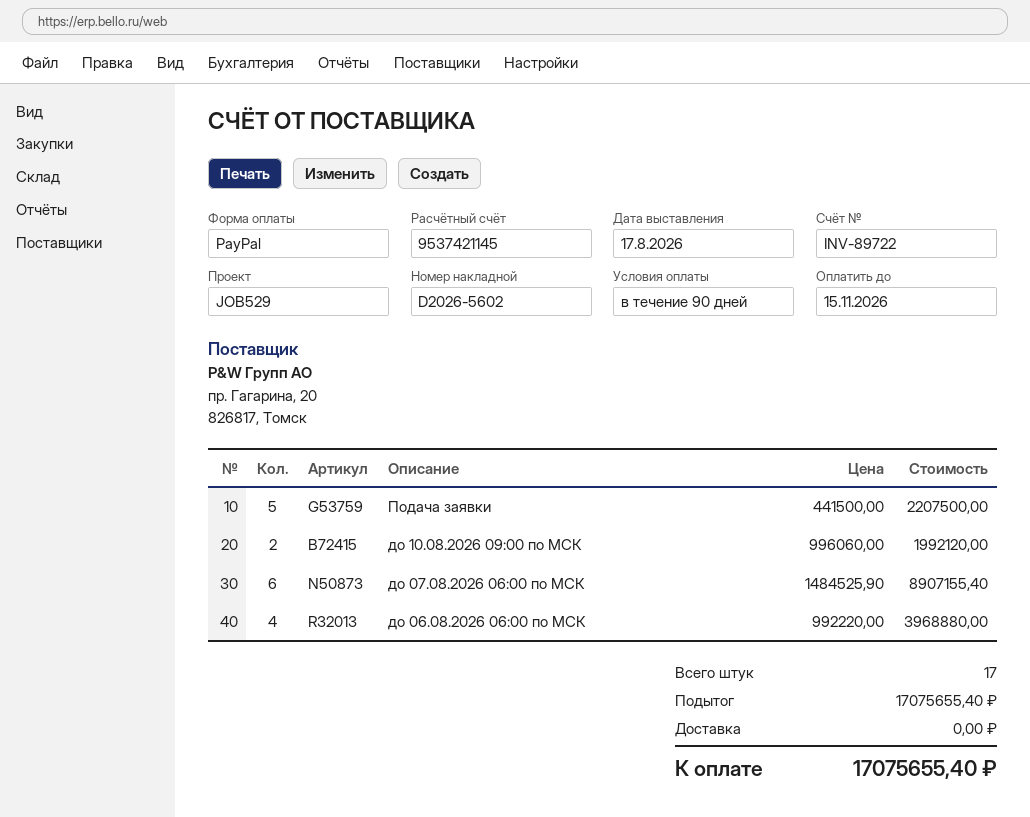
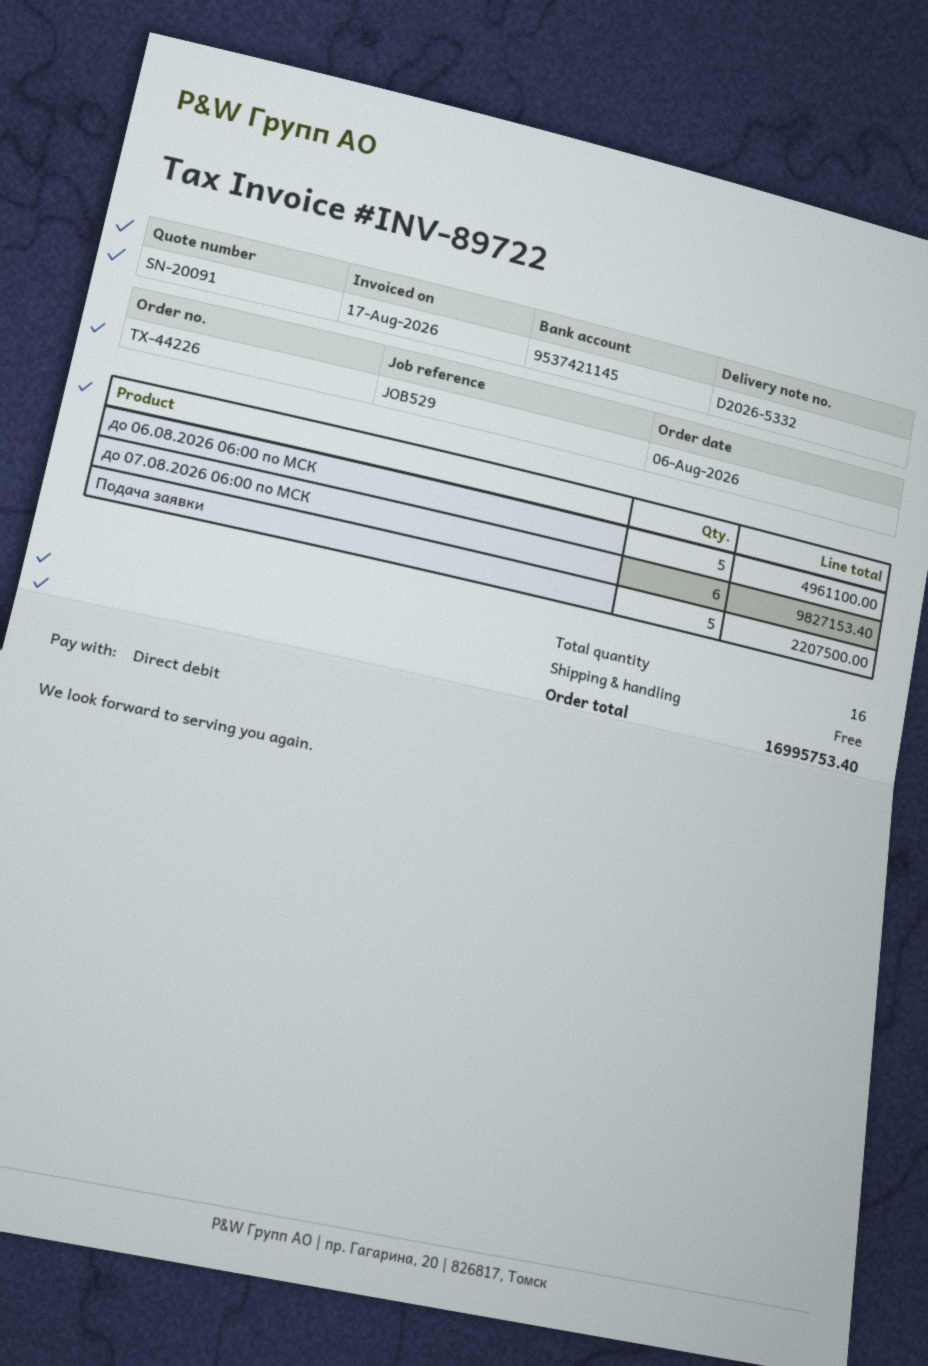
delivery note number: D2026-5602 -> D2026-5332
payment method: PayPal -> direct debit
до 10.08.2026 09:00 по МСК: 2 for 1992120.00 -> none
до 07.08.2026 06:00 по МСК: 6 for 8907155.40 -> 6 for 9827153.40
до 06.08.2026 06:00 по МСК: 4 for 3968880.00 -> 5 for 4961100.00
total quantity: 17 -> 16
total: 17075655.40 -> 16995753.40

